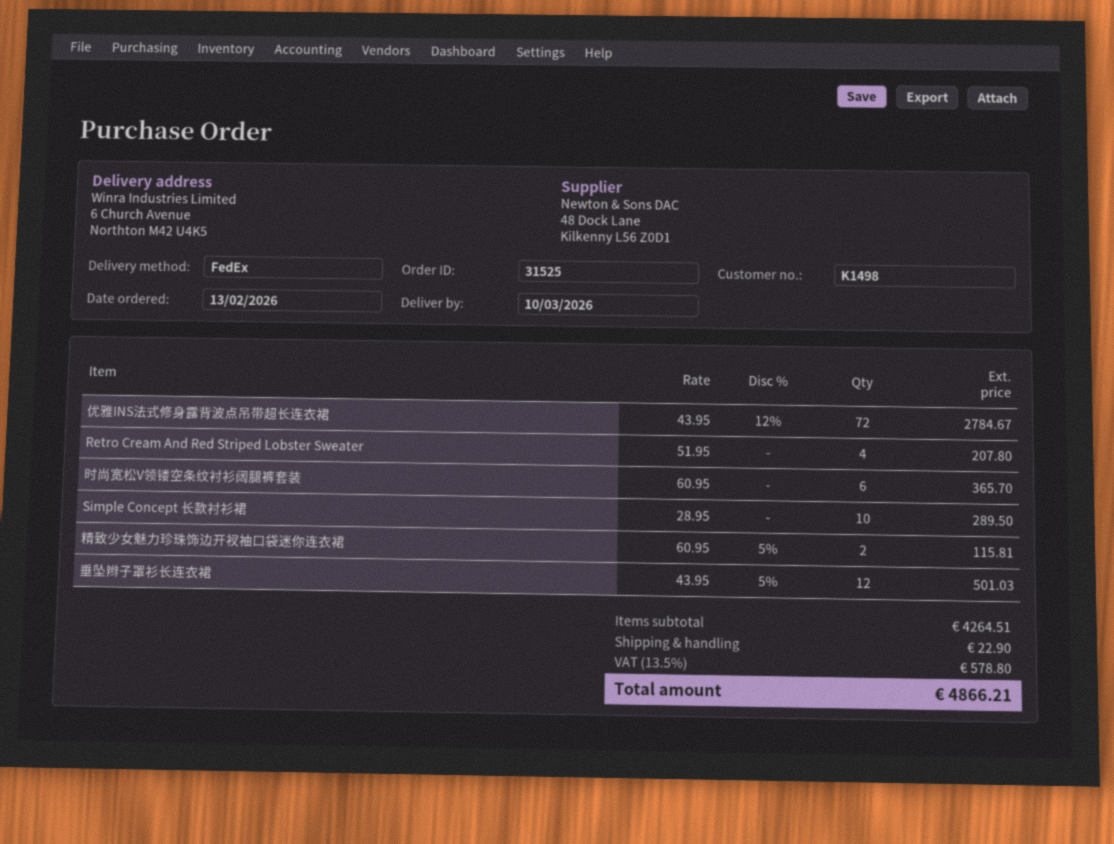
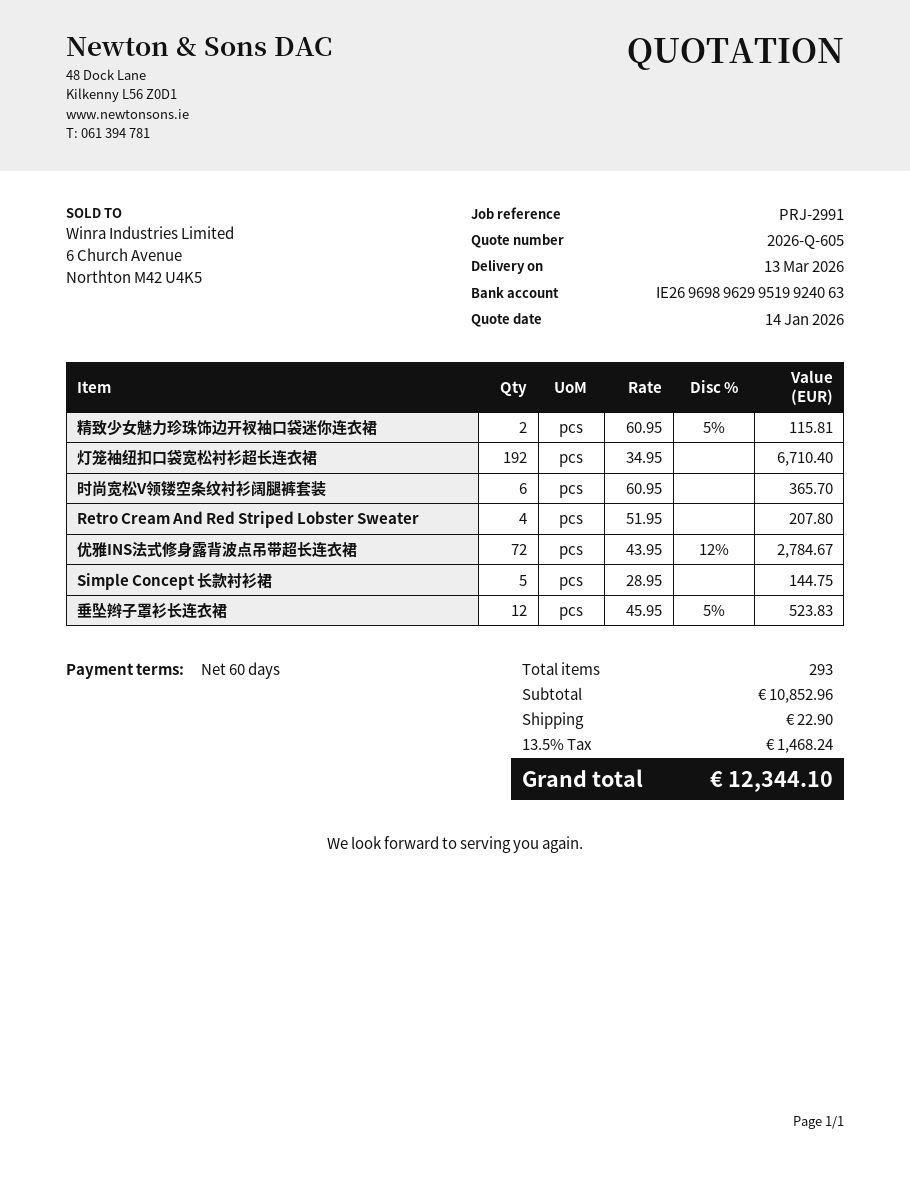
delivery date: 2026-03-10 -> 2026-03-13
Simple Concept 长款衬衫裙: 10 x 28.95 = 289.50 -> 5 x 28.95 = 144.75
垂坠辫子罩衫长连衣裙: 12 x 43.95 - 5% = 501.03 -> 12 x 45.95 - 5% = 523.83
灯笼袖纽扣口袋宽松衬衫超长连衣裙: none -> 192 x 34.95 = 6710.40
subtotal: 4264.51 -> 10852.96
tax: 13.5% = 578.80 -> 13.5% = 1468.24
total: 4866.21 -> 12344.10

